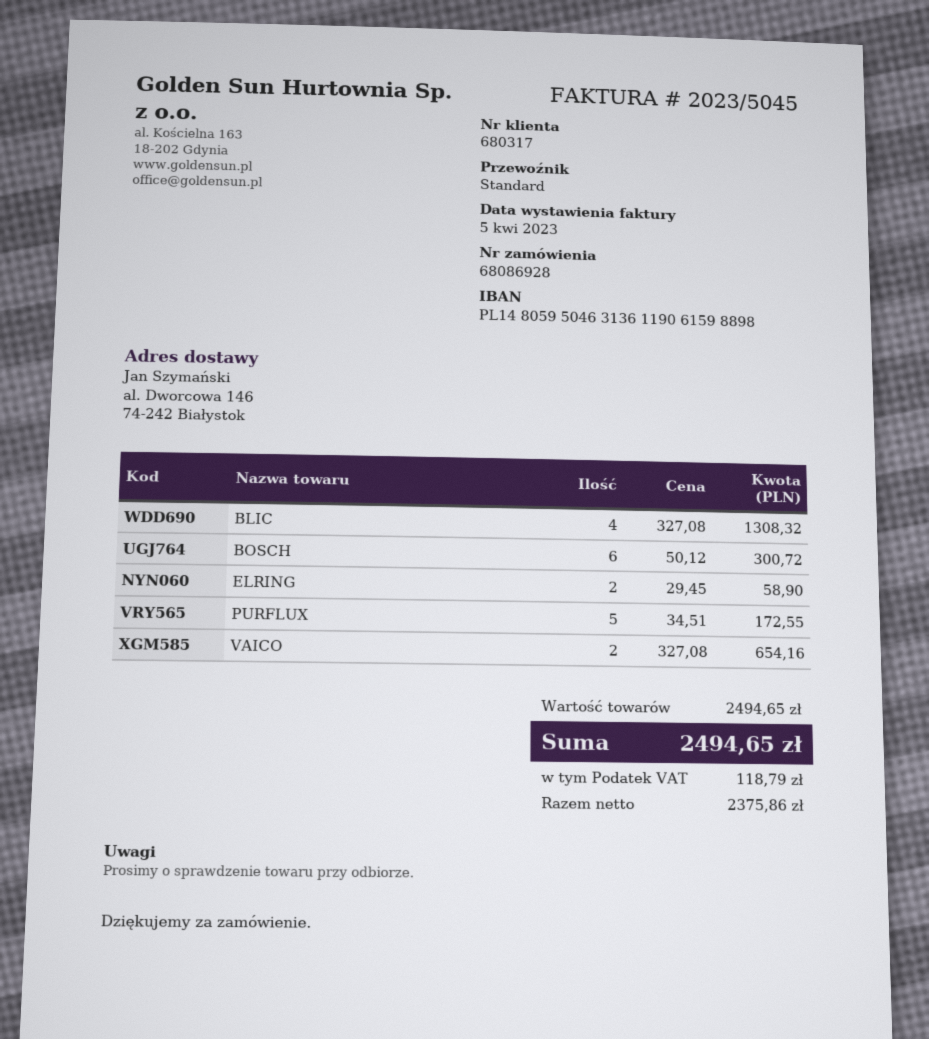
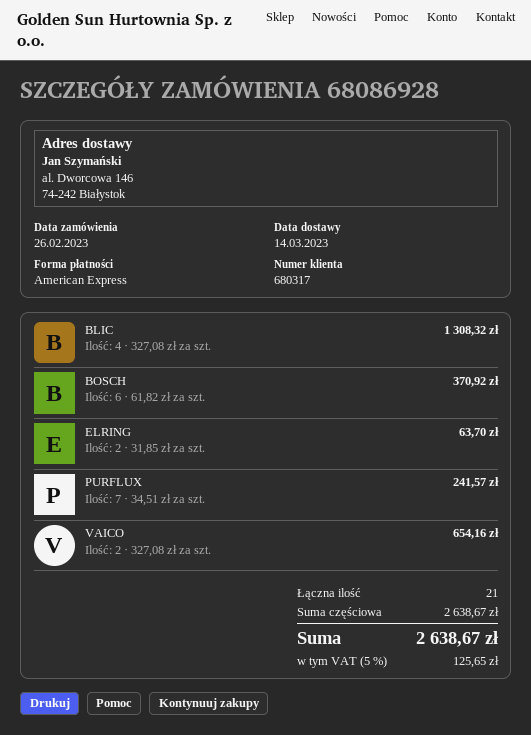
BOSCH: 6 x 50.12 = 300.72 -> 6 x 61.82 = 370.92
ELRING: 2 x 29.45 = 58.90 -> 2 x 31.85 = 63.70
PURFLUX: 5 x 34.51 = 172.55 -> 7 x 34.51 = 241.57
subtotal: 2494.65 -> 2638.67
tax: 118.79 -> 125.65
total: 2494.65 -> 2638.67

